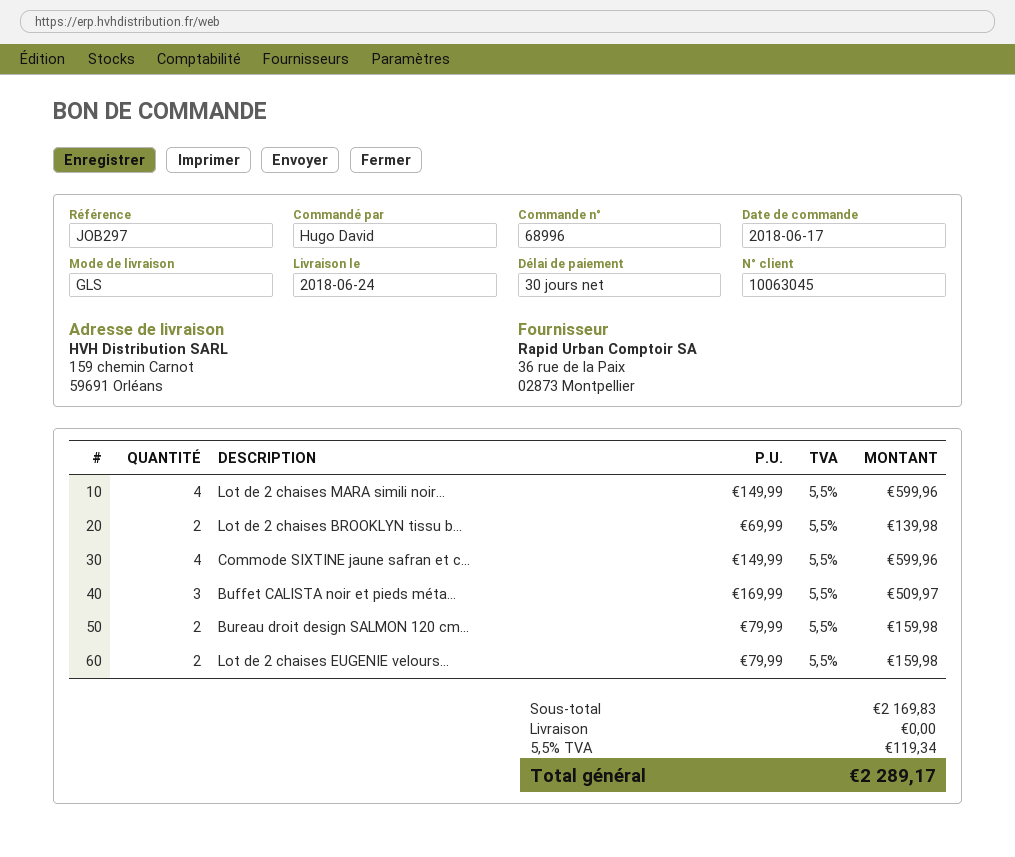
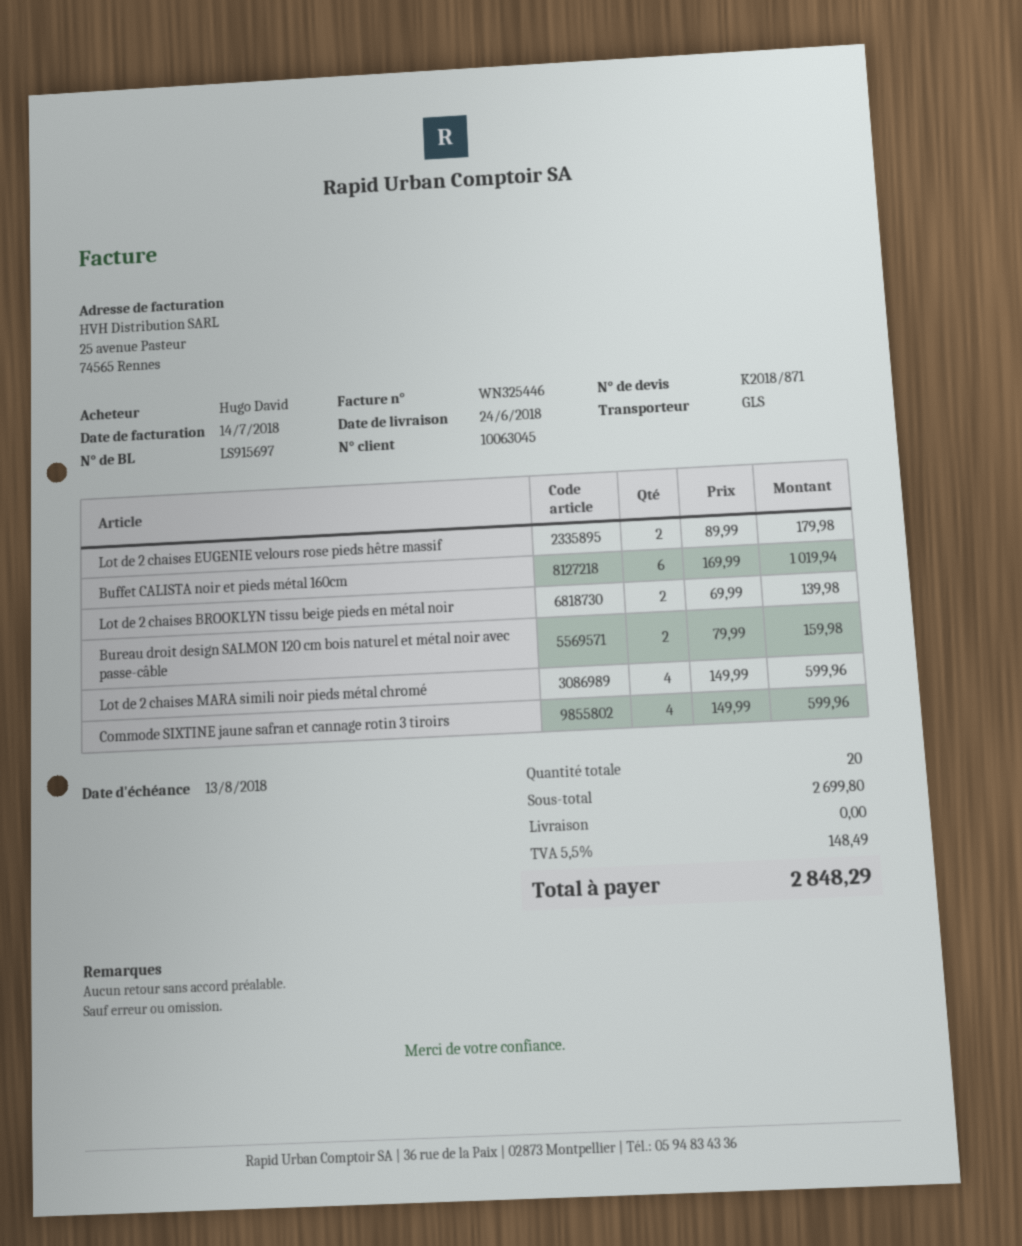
Buffet CALISTA noir et pieds méta...: 3 x 169.99 = 509.97 -> 6 x 169.99 = 1019.94
Lot de 2 chaises EUGENIE velours...: 2 x 79.99 = 159.98 -> 2 x 89.99 = 179.98
subtotal: 2169.83 -> 2699.80
tax: 5.5% = 119.34 -> 5.5% = 148.49
total: 2289.17 -> 2848.29

